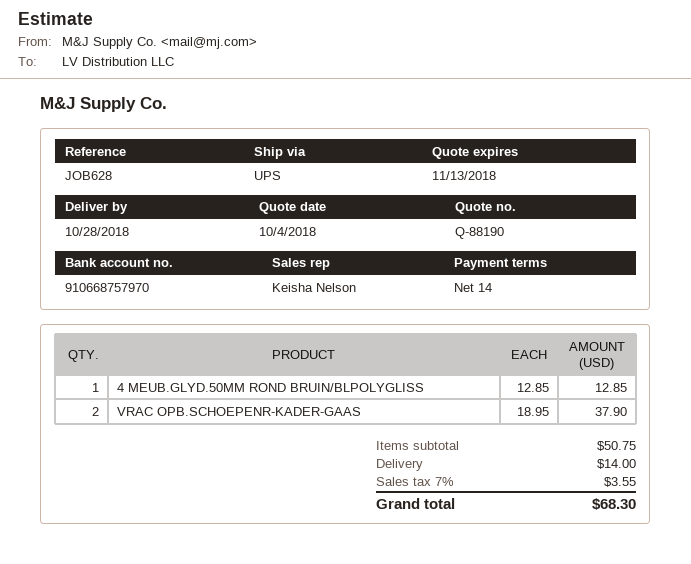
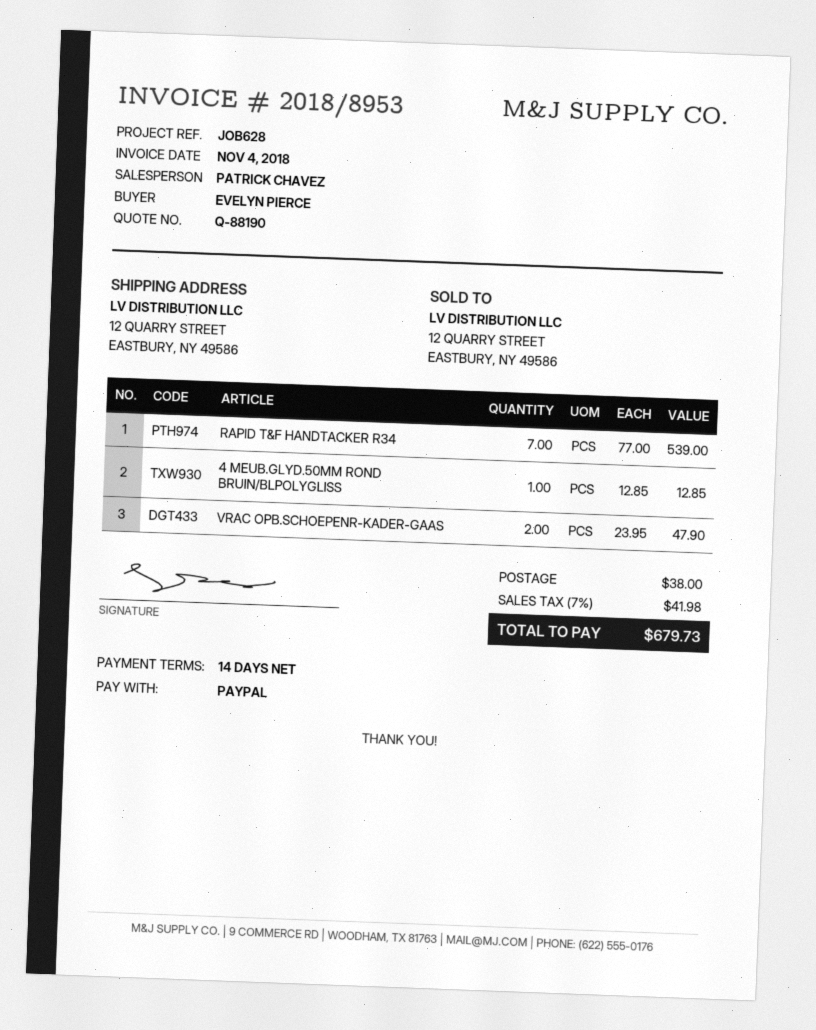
sales rep: Keisha Nelson -> PATRICK CHAVEZ
VRAC OPB.SCHOEPENR-KADER-GAAS: 2 x 18.95 = 37.90 -> 2 x 23.95 = 47.90
RAPID T&F HANDTACKER R34: none -> 7 x 77.00 = 539.00
shipping: 14.00 -> 38.00
tax: 7% = 3.55 -> 7% = 41.98
total: 68.30 -> 679.73

